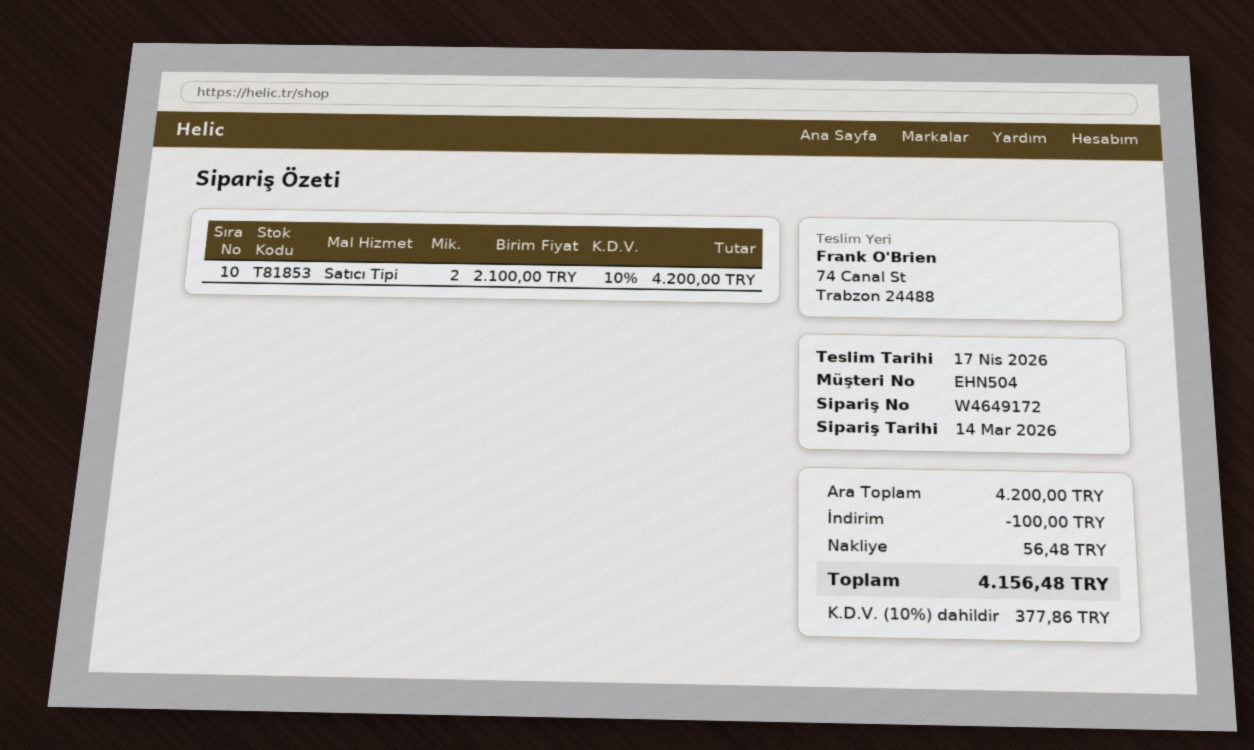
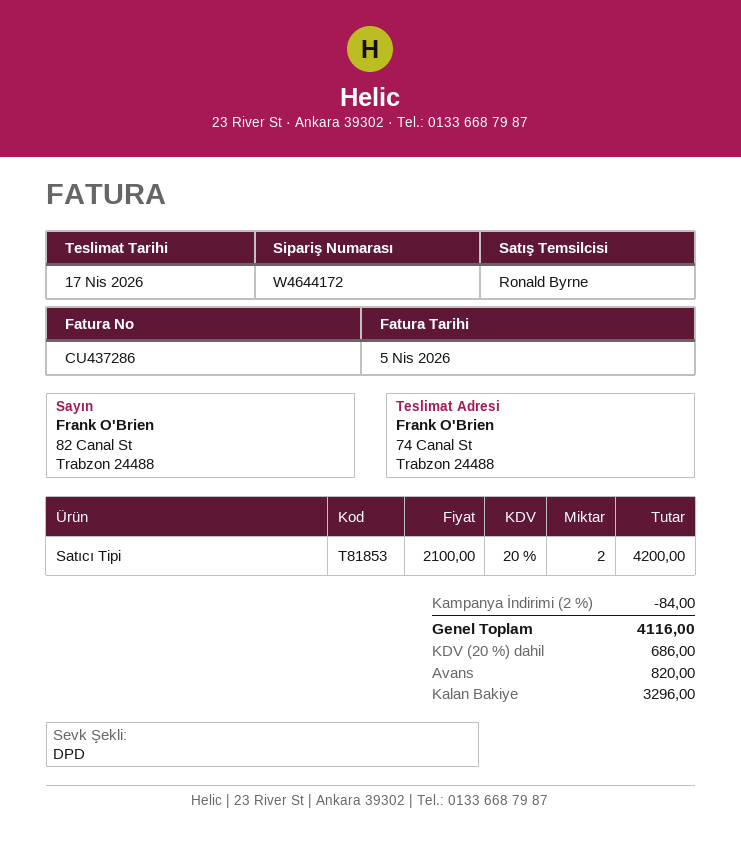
order number: W4649172 -> W4644172
discount: 100.00 -> 84.00
shipping: 56.48 -> none
tax: 10% = 377.86 -> 20% = 686.00
total: 4156.48 -> 4116.00

